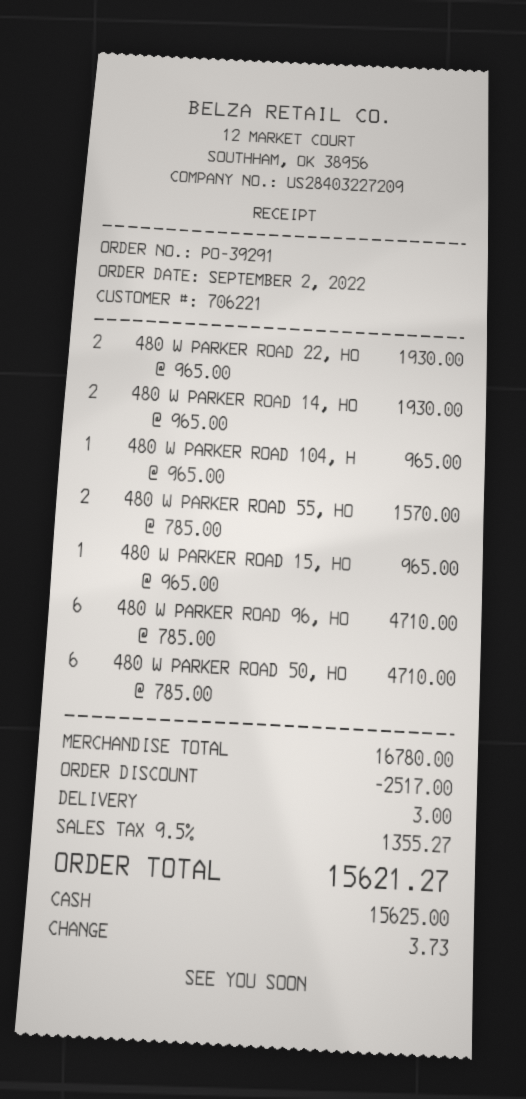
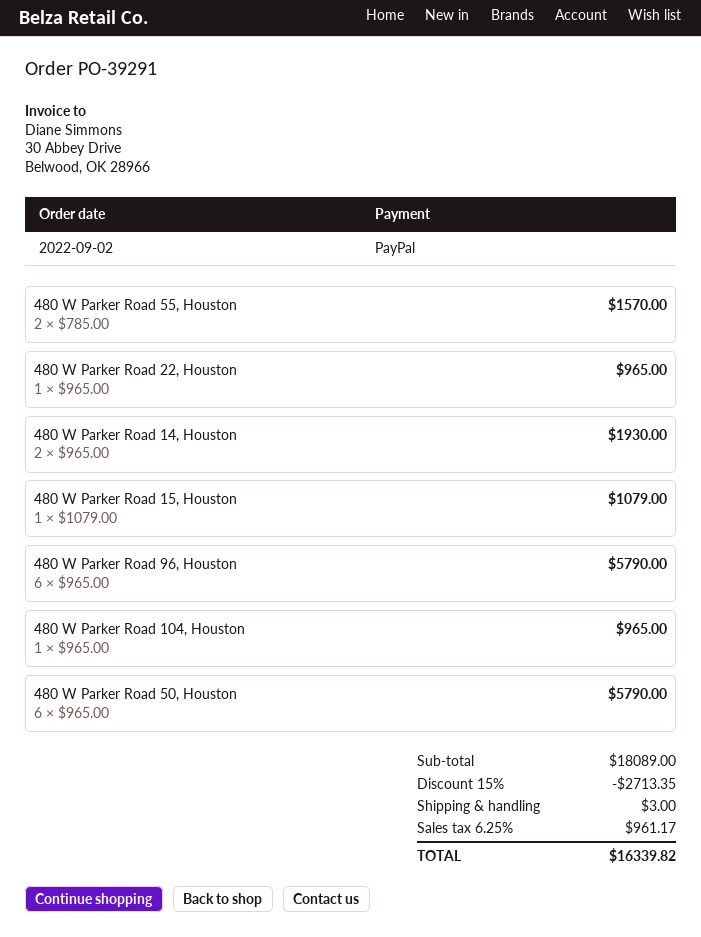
payment method: cash -> PayPal
480 W PARKER ROAD 22, HO: 2 x 965.00 = 1930.00 -> 1 x 965.00 = 965.00
480 W PARKER ROAD 15, HO: 1 x 965.00 = 965.00 -> 1 x 1079.00 = 1079.00
480 W PARKER ROAD 96, HO: 6 x 785.00 = 4710.00 -> 6 x 965.00 = 5790.00
480 W PARKER ROAD 50, HO: 6 x 785.00 = 4710.00 -> 6 x 965.00 = 5790.00
subtotal: 16780.00 -> 18089.00
discount: 2517.00 -> 2713.35
tax: 9.5% = 1355.27 -> 6.25% = 961.17
total: 15621.27 -> 16339.82

